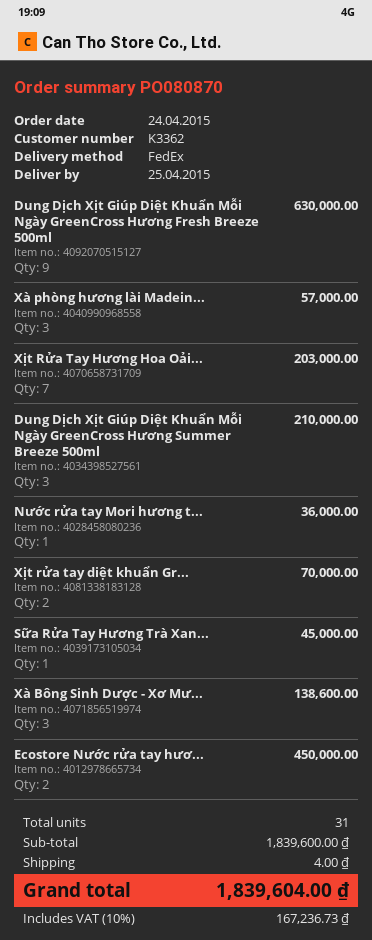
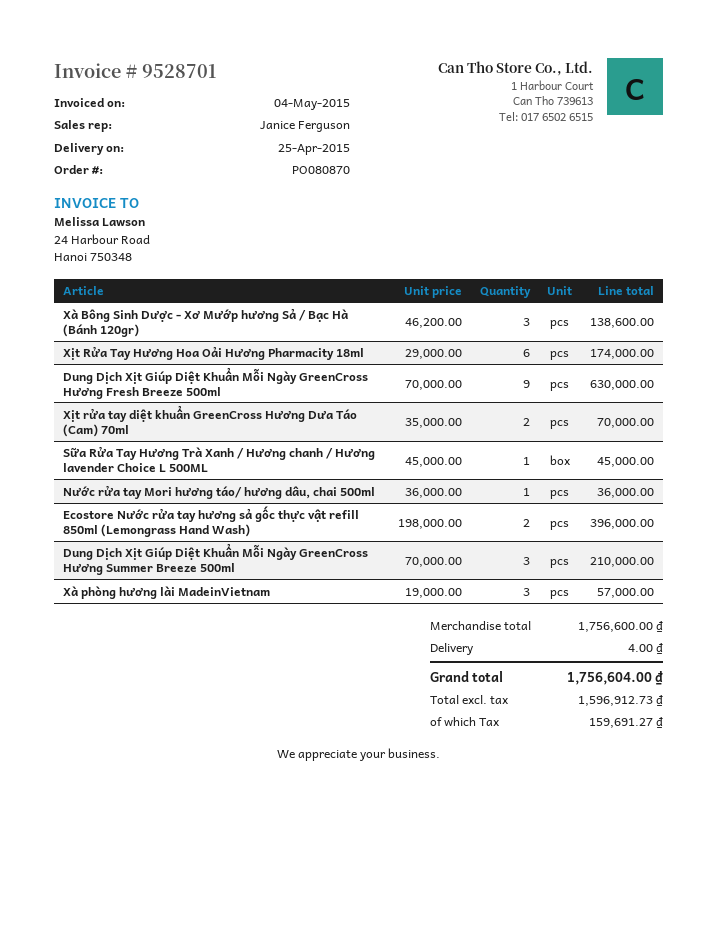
Xịt Rửa Tay Hương Hoa Oải...: 7 for 203000.00 -> 6 for 174000.00
Ecostore Nước rửa tay hươ...: 2 for 450000.00 -> 2 for 396000.00
subtotal: 1839600.00 -> 1756600.00
tax: 167236.73 -> 159691.27
total: 1839604.00 -> 1756604.00

